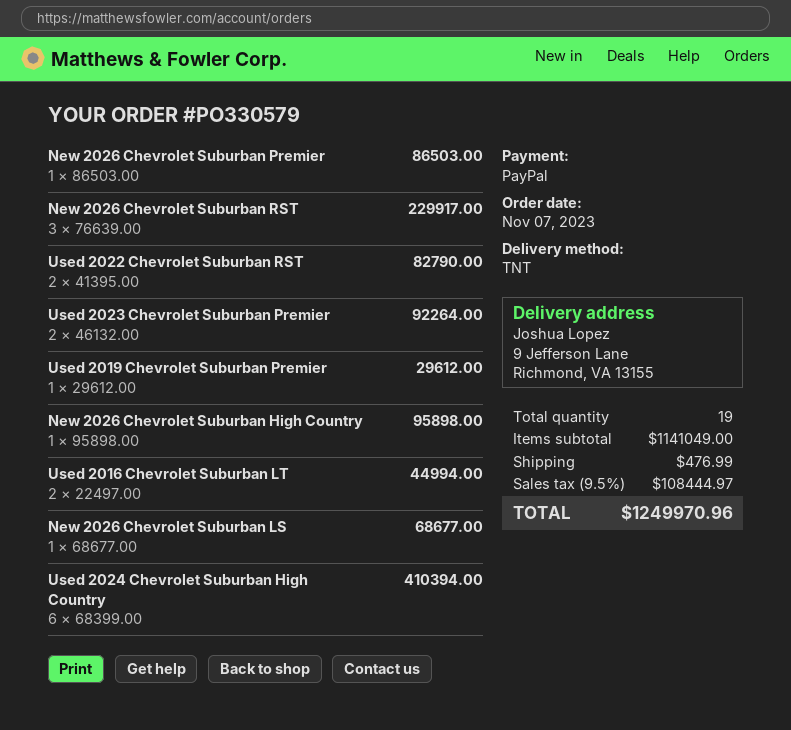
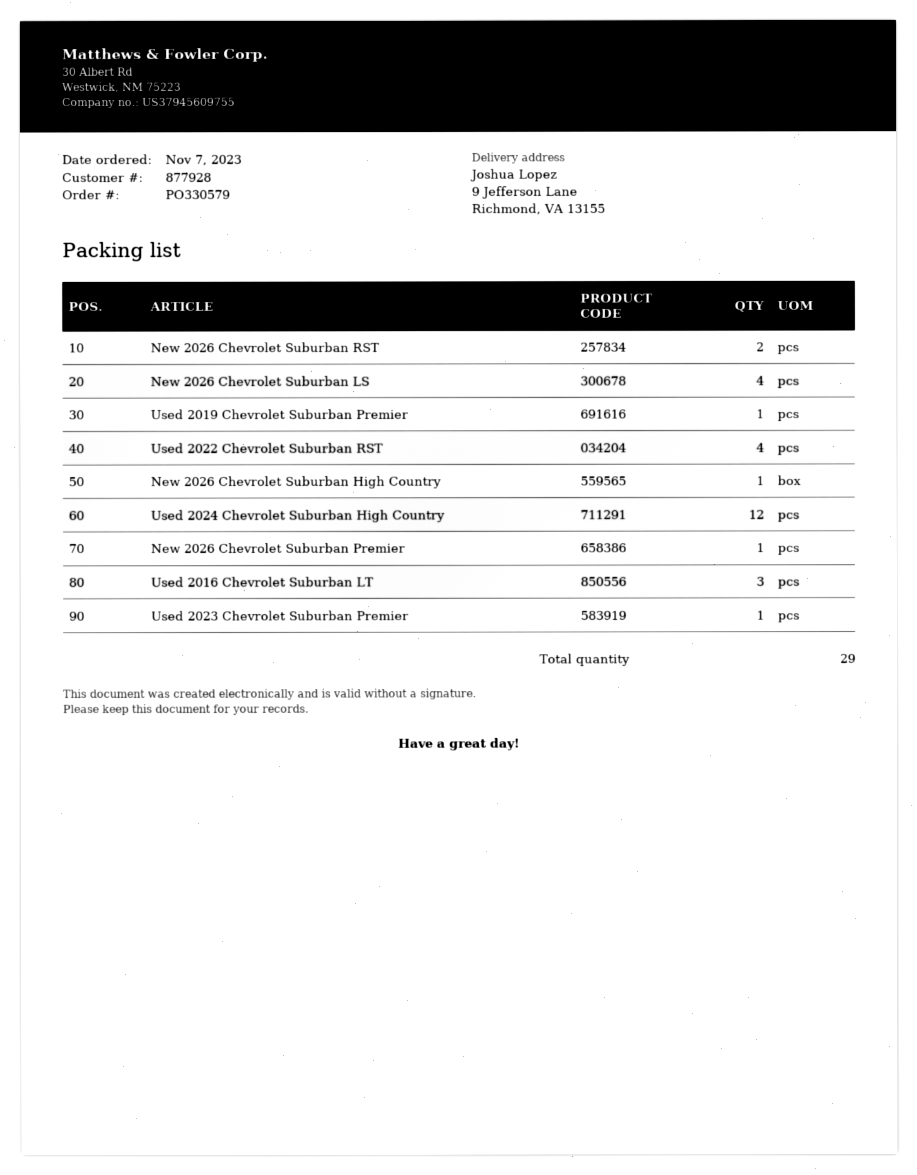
New 2026 Chevrolet Suburban RST: 3 -> 2
Used 2022 Chevrolet Suburban RST: 2 -> 4
Used 2023 Chevrolet Suburban Premier: 2 -> 1
Used 2016 Chevrolet Suburban LT: 2 -> 3
New 2026 Chevrolet Suburban LS: 1 -> 4
Used 2024 Chevrolet Suburban High Country: 6 -> 12
total quantity: 19 -> 29

